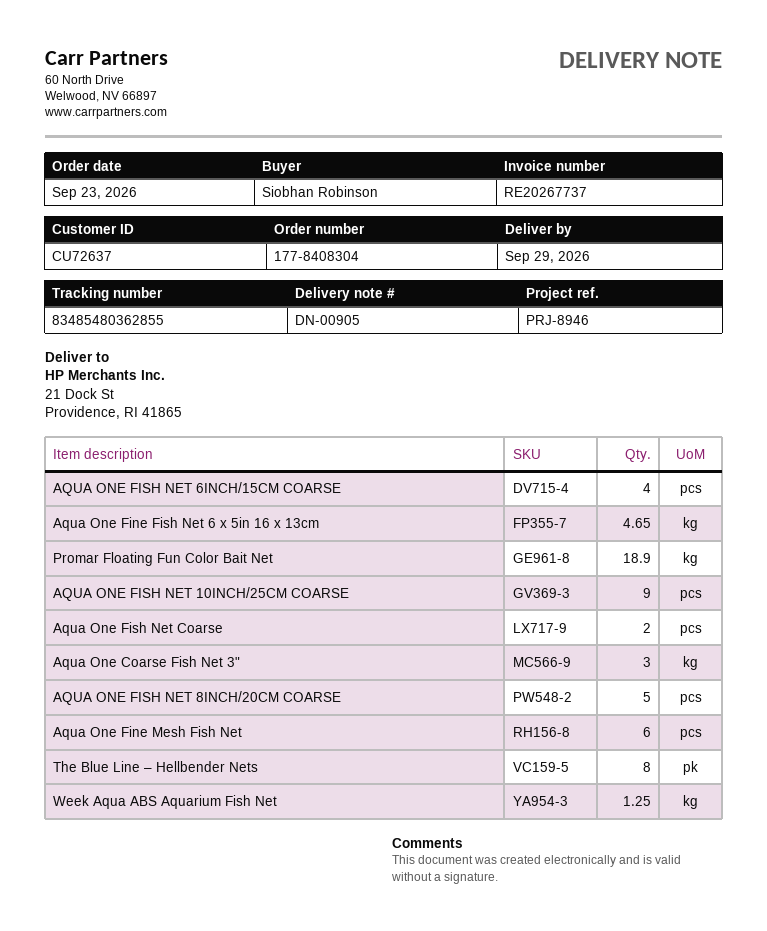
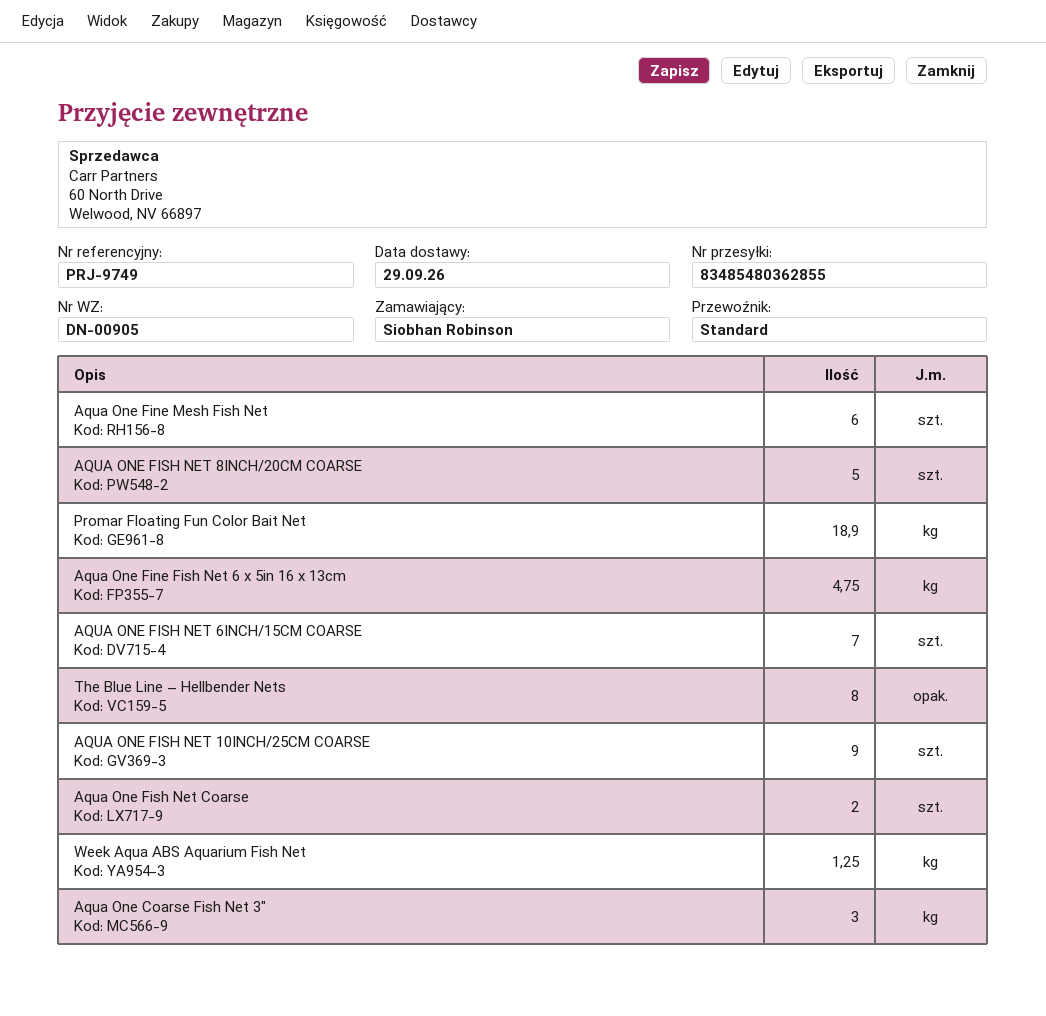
reference: PRJ-8946 -> PRJ-9749
AQUA ONE FISH NET 6INCH/15CM COARSE: 4 -> 7
Aqua One Fine Fish Net 6 x 5in 16 x 13cm: 4.65 -> 4.75

